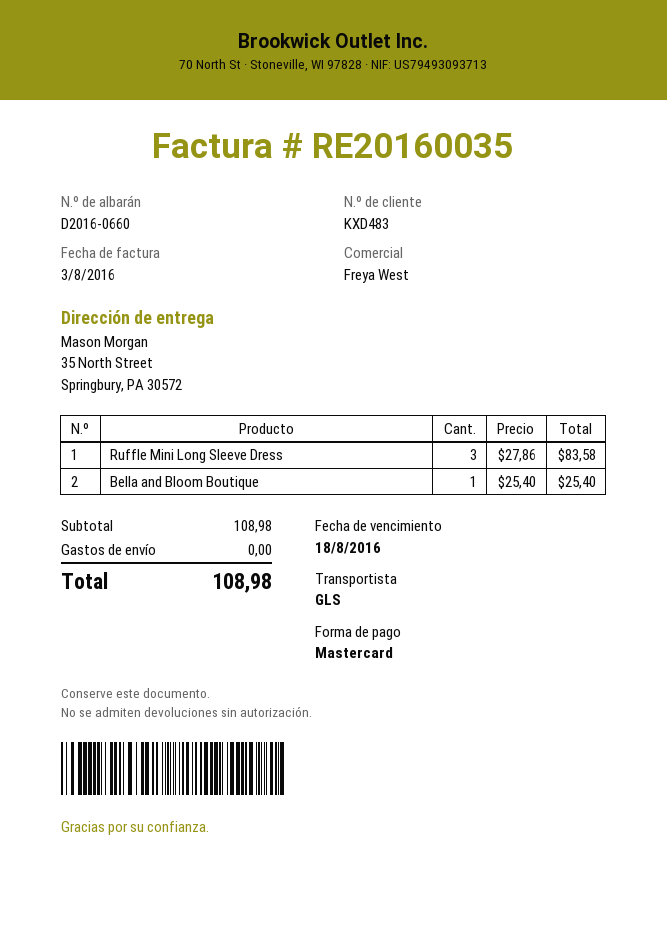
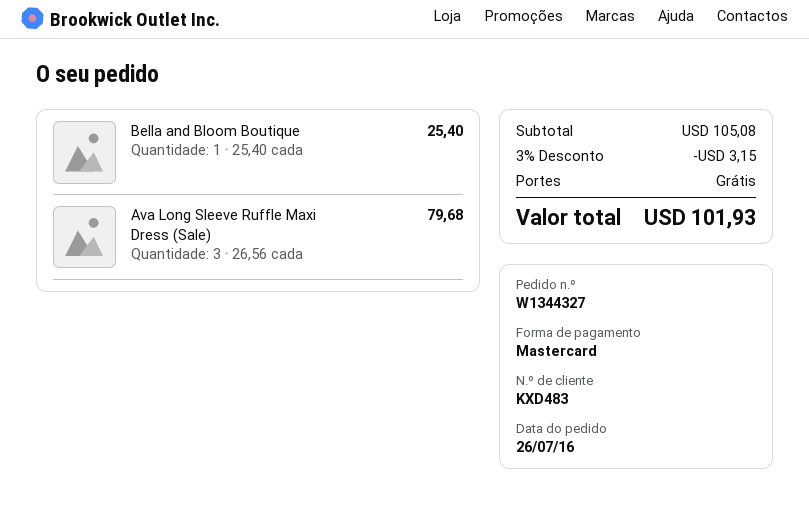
Ruffle Mini Long Sleeve Dress: 3 x 27.86 = 83.58 -> none
Ava Long Sleeve Ruffle Maxi Dress (Sale): none -> 3 x 26.56 = 79.68
subtotal: 108.98 -> 105.08
discount: none -> 3% = 3.15
total: 108.98 -> 101.93

